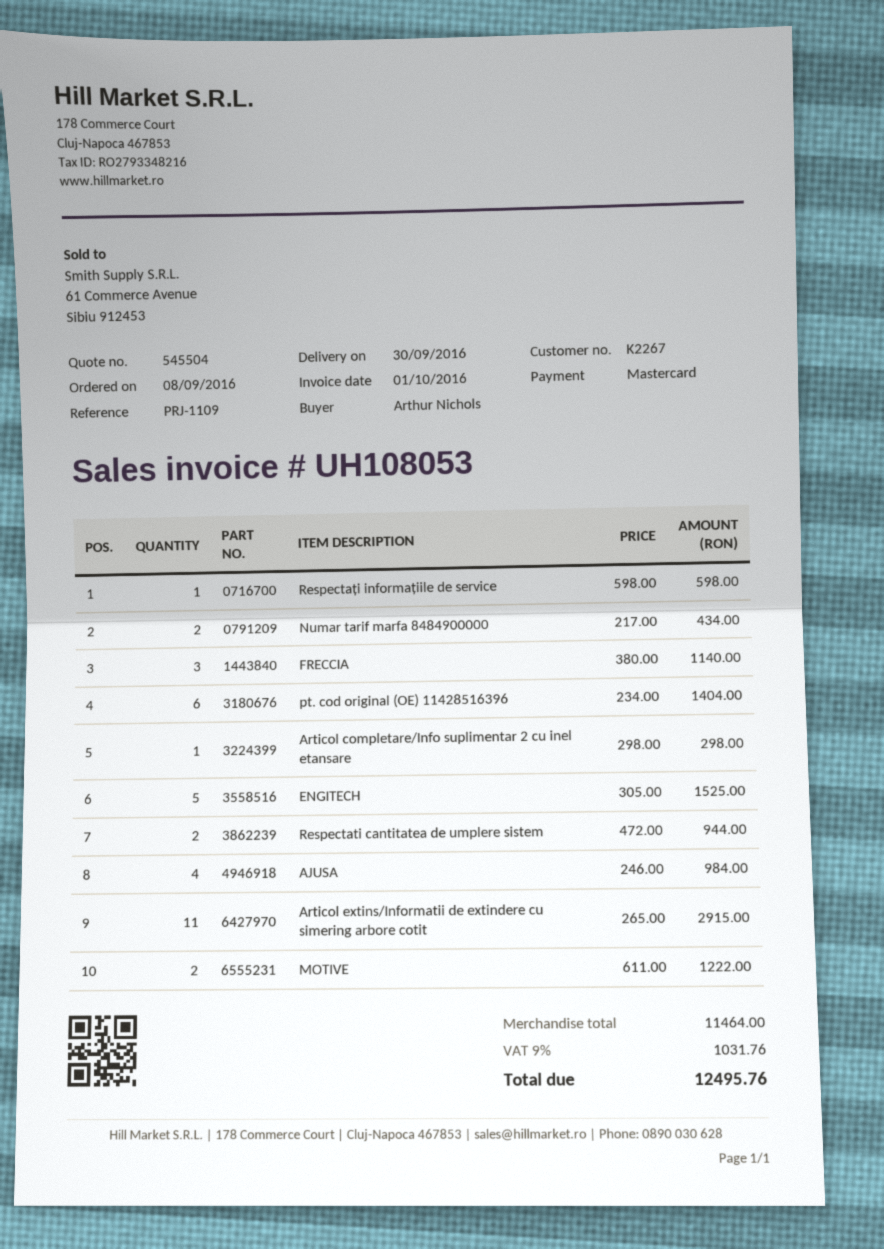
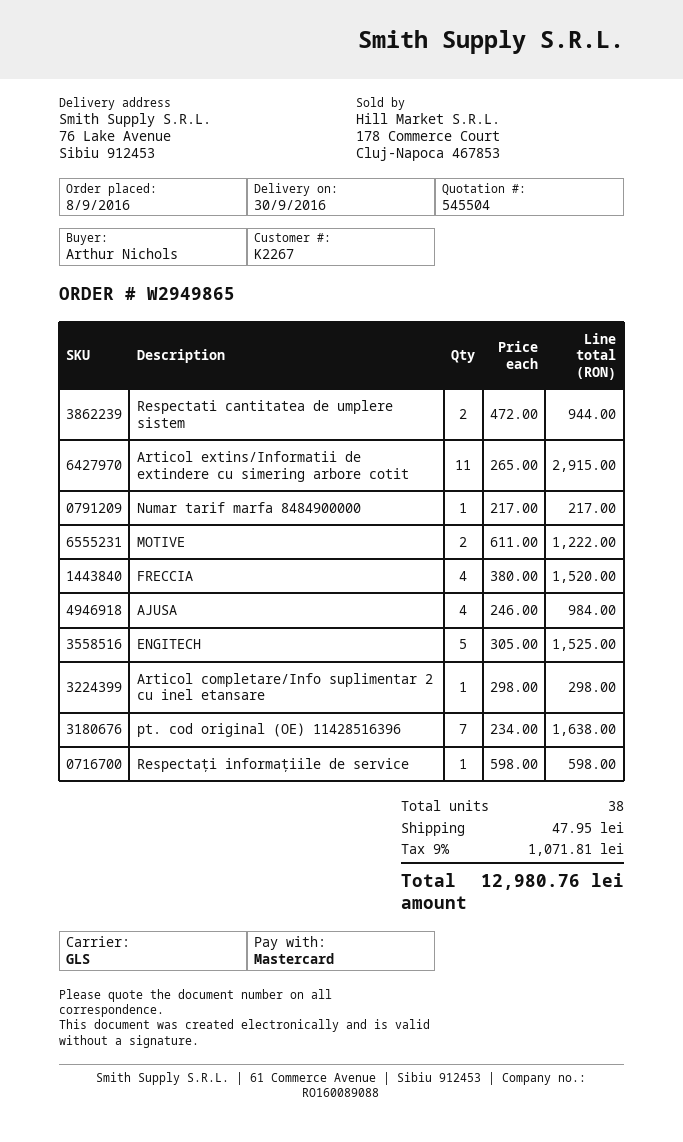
Numar tarif marfa 8484900000: 2 x 217.00 = 434.00 -> 1 x 217.00 = 217.00
FRECCIA: 3 x 380.00 = 1140.00 -> 4 x 380.00 = 1520.00
pt. cod original (OE) 11428516396: 6 x 234.00 = 1404.00 -> 7 x 234.00 = 1638.00
shipping: none -> 47.95
tax: 9% = 1031.76 -> 9% = 1071.81
total: 12495.76 -> 12980.76

